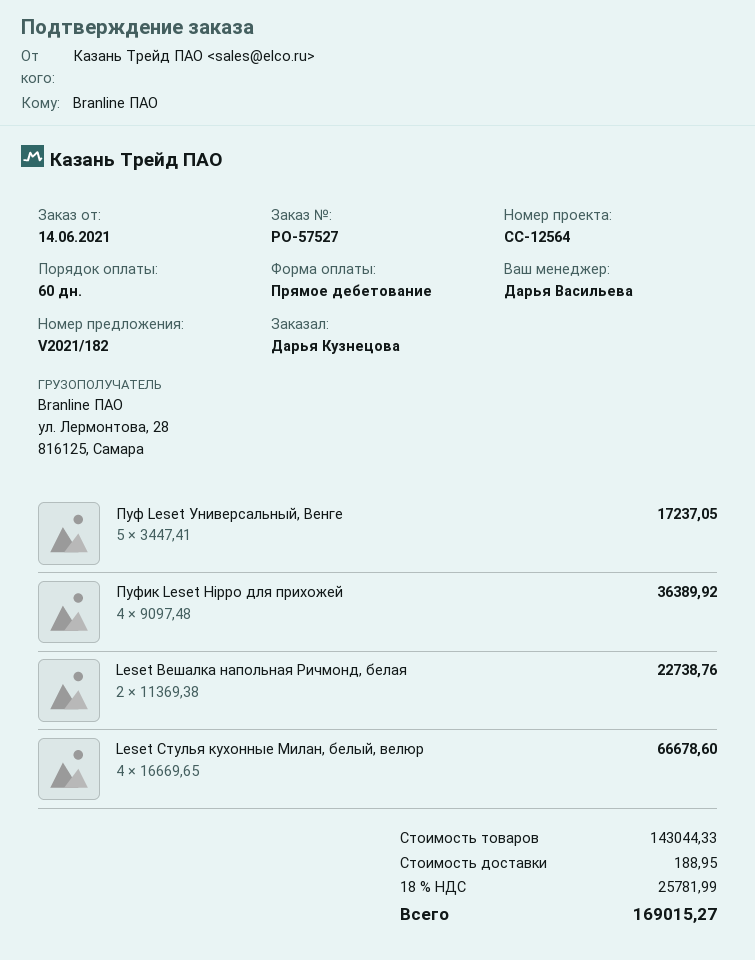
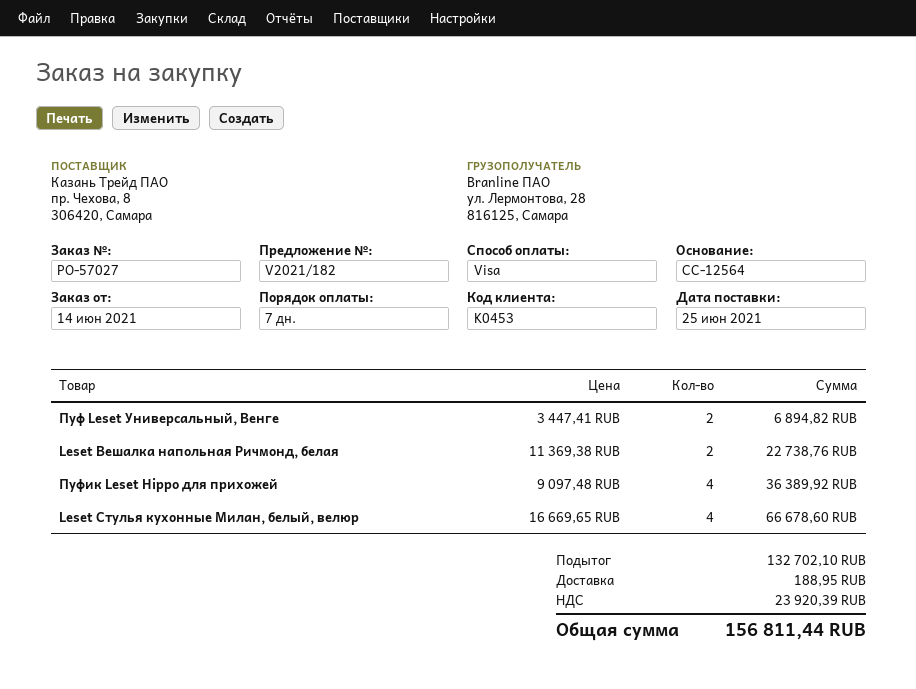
order number: PO-57527 -> PO-57027
payment terms: 60 days -> 7 days
payment method: direct debit -> Visa
Пуф Leset Универсальный, Венге: 5 x 3447.41 = 17237.05 -> 2 x 3447.41 = 6894.82
subtotal: 143044.33 -> 132702.10
tax: 25781.99 -> 23920.39
total: 169015.27 -> 156811.44

